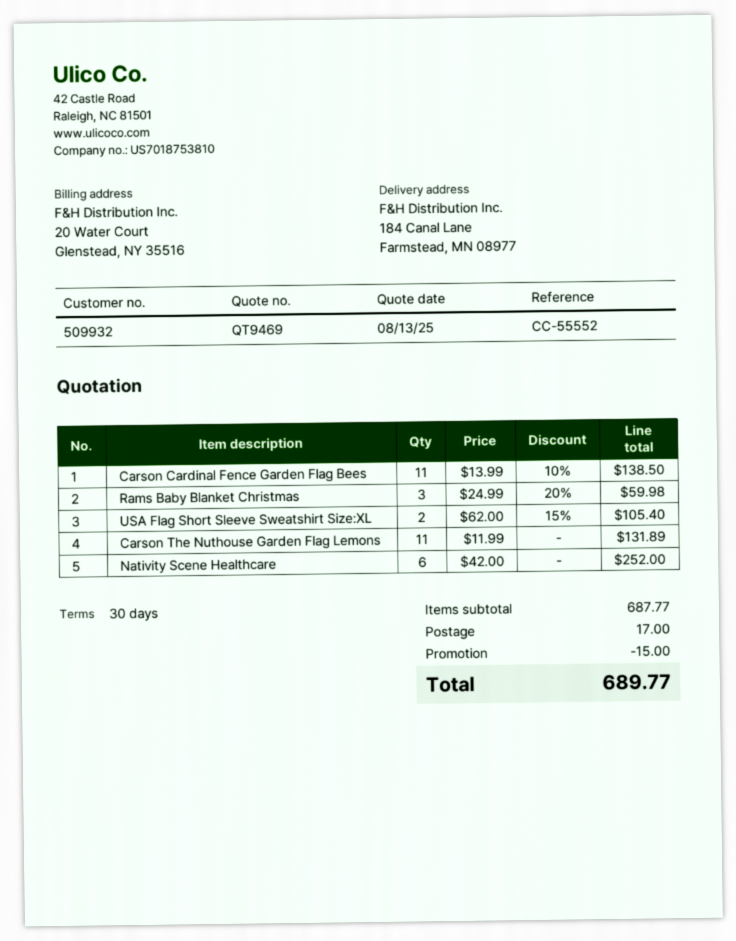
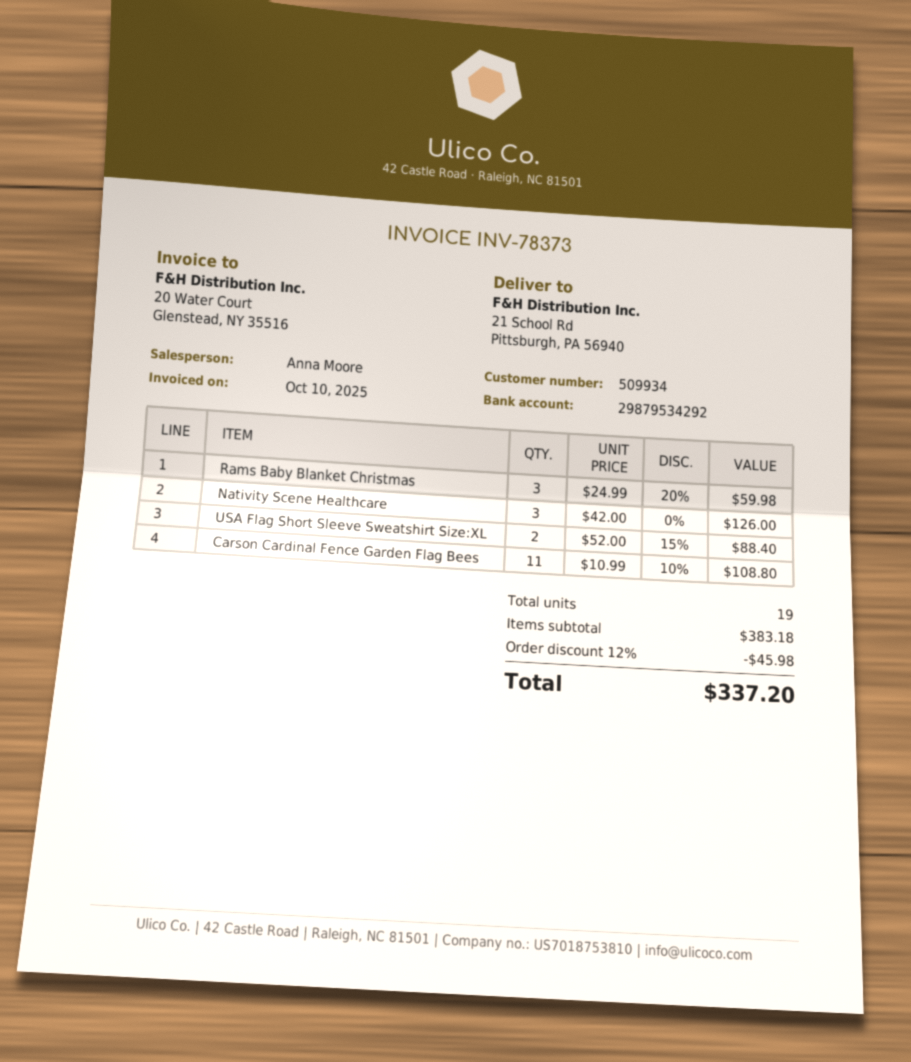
customer number: 509932 -> 509934
ship to: 184 Canal Lane, Farmstead, MN 08977 -> 21 School Rd, Pittsburgh, PA 56940
Carson Cardinal Fence Garden Flag Bees: 11 x 13.99 - 10% = 138.50 -> 11 x 10.99 - 10% = 108.80
USA Flag Short Sleeve Sweatshirt Size:XL: 2 x 62.00 - 15% = 105.40 -> 2 x 52.00 - 15% = 88.40
Carson The Nuthouse Garden Flag Lemons: 11 x 11.99 = 131.89 -> none
Nativity Scene Healthcare: 6 x 42.00 = 252.00 -> 3 x 42.00 = 126.00
subtotal: 687.77 -> 383.18
discount: 15.00 -> 45.98
shipping: 17.00 -> none
total: 689.77 -> 337.20

